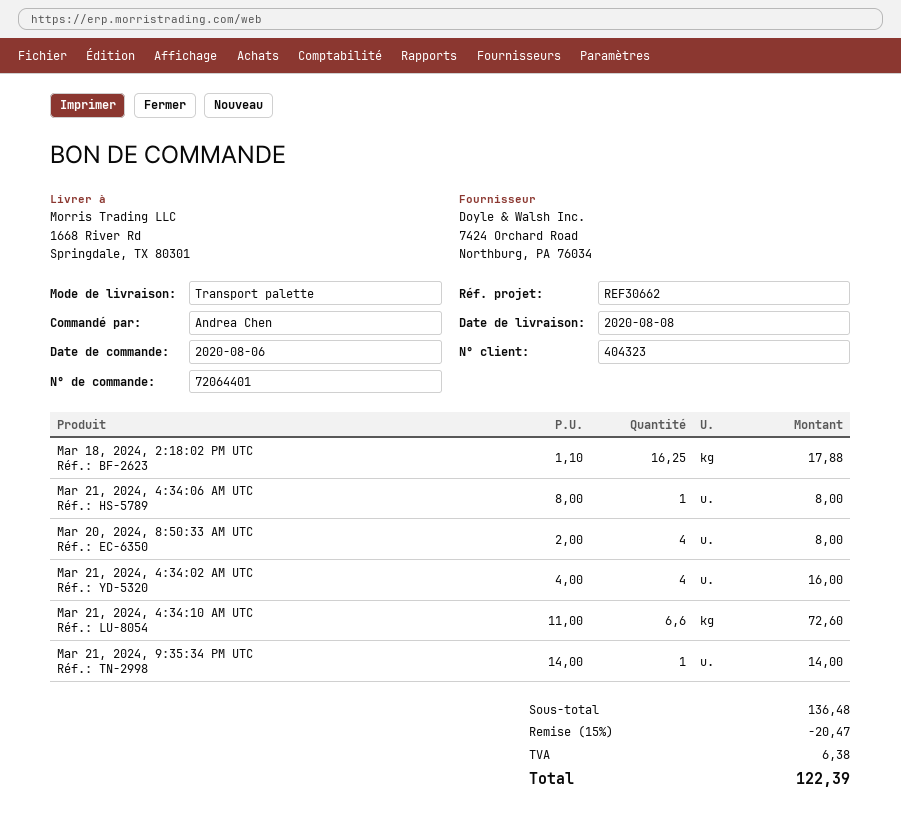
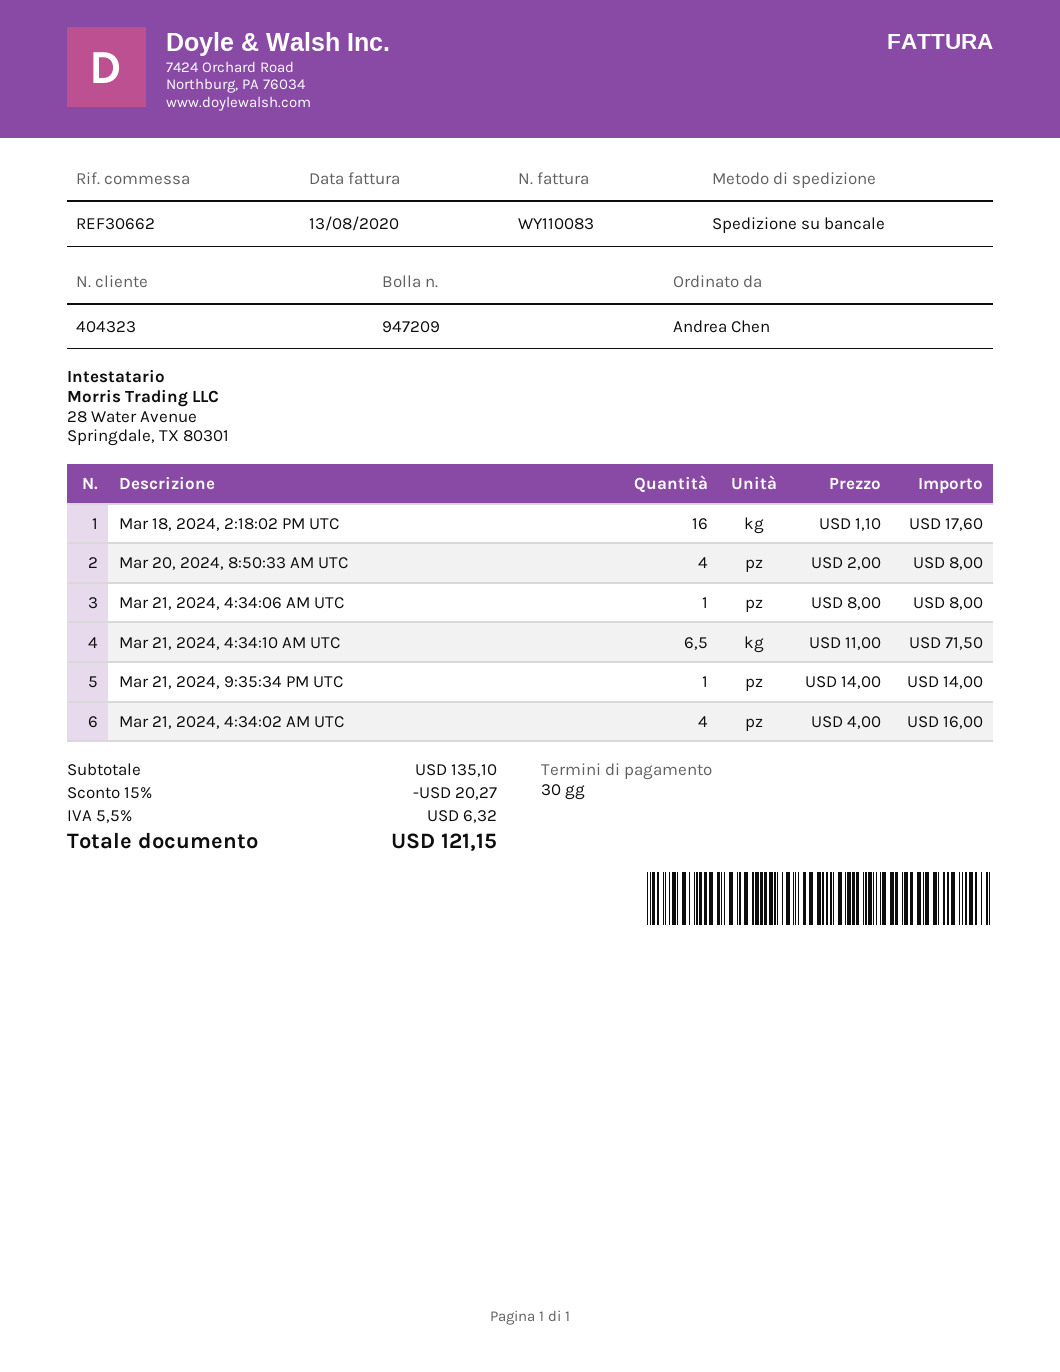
Mar 18, 2024, 2:18:02 PM UTC: 16.25 x 1.10 = 17.88 -> 16 x 1.10 = 17.60
Mar 21, 2024, 4:34:10 AM UTC: 6.6 x 11.00 = 72.60 -> 6.5 x 11.00 = 71.50
subtotal: 136.48 -> 135.10
discount: 15% = 20.47 -> 15% = 20.27
tax: 6.38 -> 6.32
total: 122.39 -> 121.15

